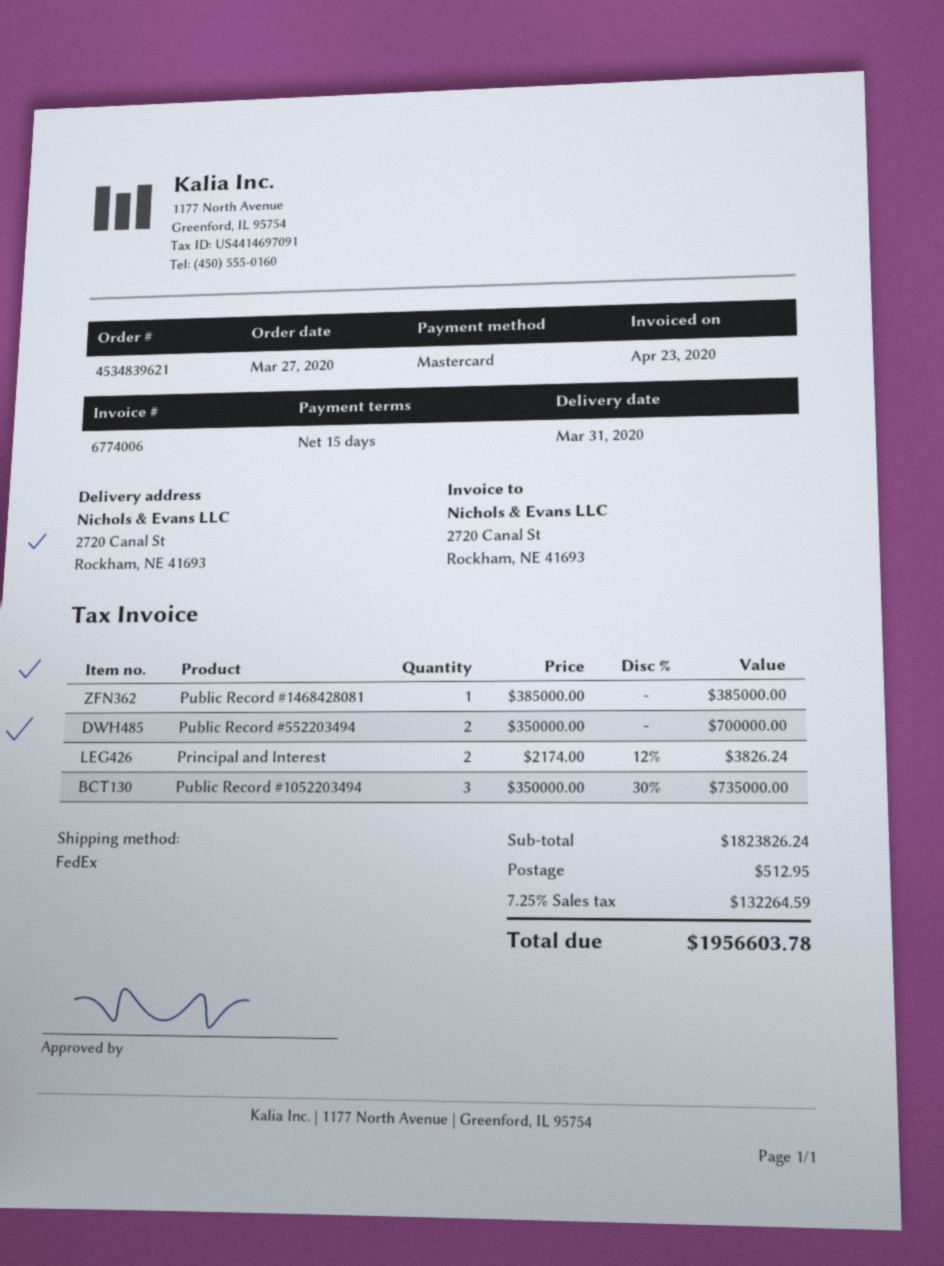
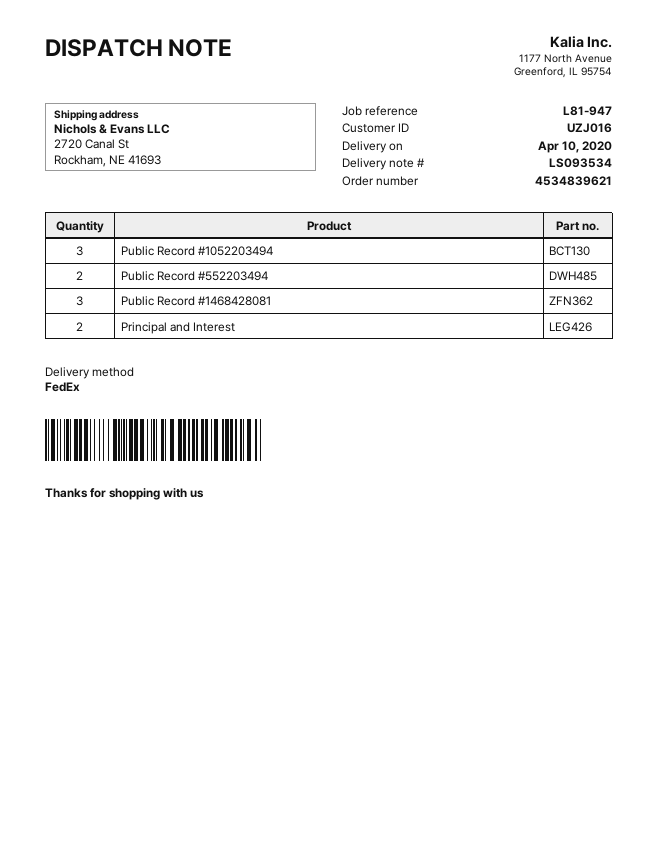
delivery date: 2020-03-31 -> 2020-04-10
Public Record #1468428081: 1 -> 3

